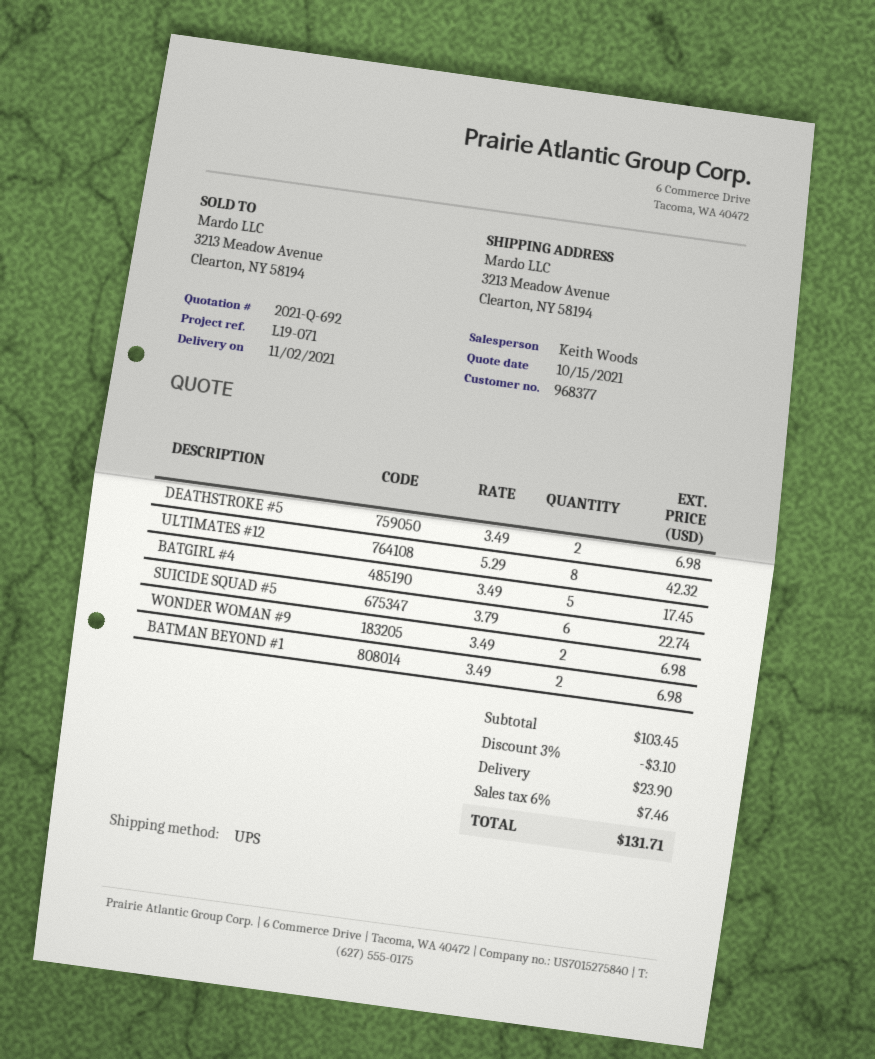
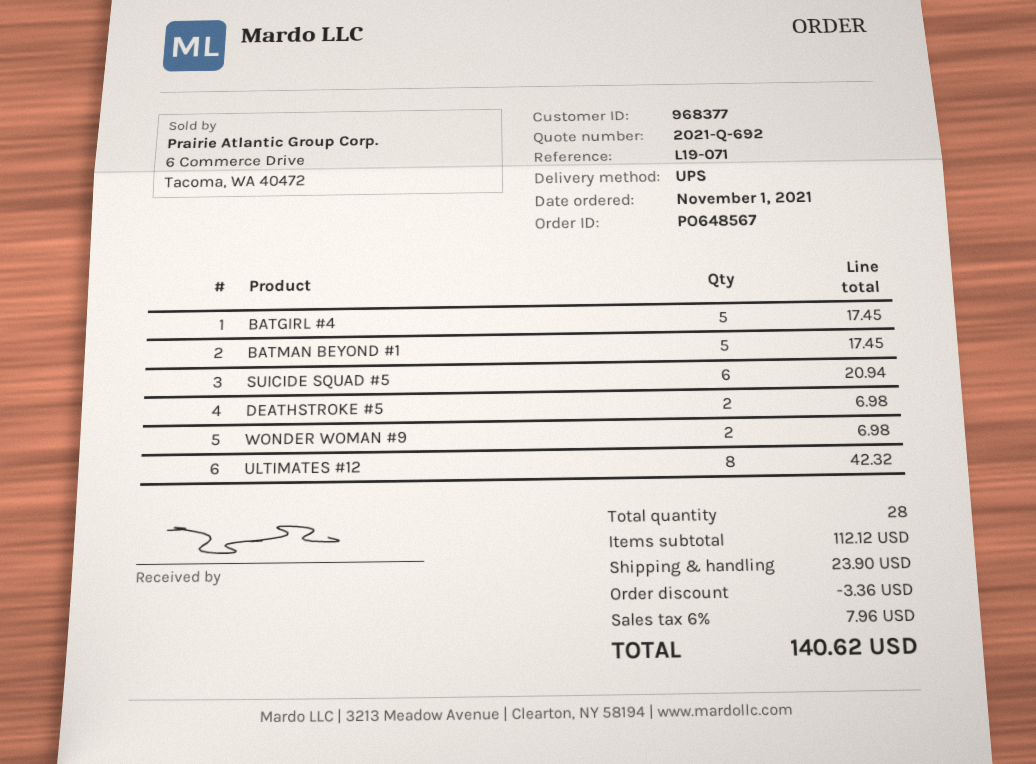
SUICIDE SQUAD #5: 6 for 22.74 -> 6 for 20.94
BATMAN BEYOND #1: 2 for 6.98 -> 5 for 17.45
subtotal: 103.45 -> 112.12
discount: 3.10 -> 3.36
tax: 6% = 7.46 -> 6% = 7.96
total: 131.71 -> 140.62

